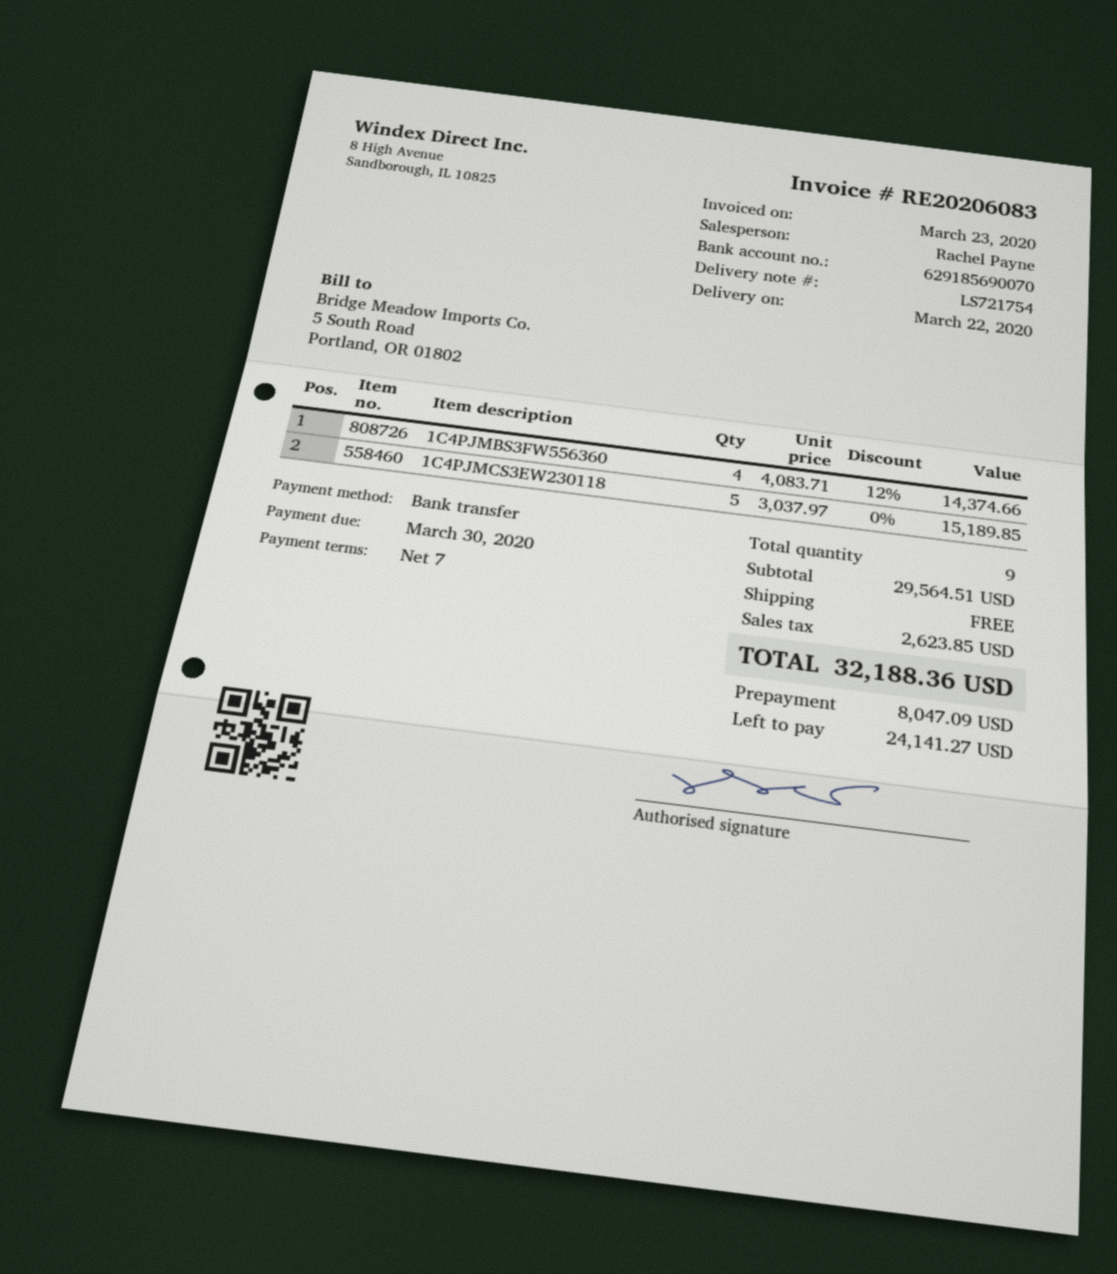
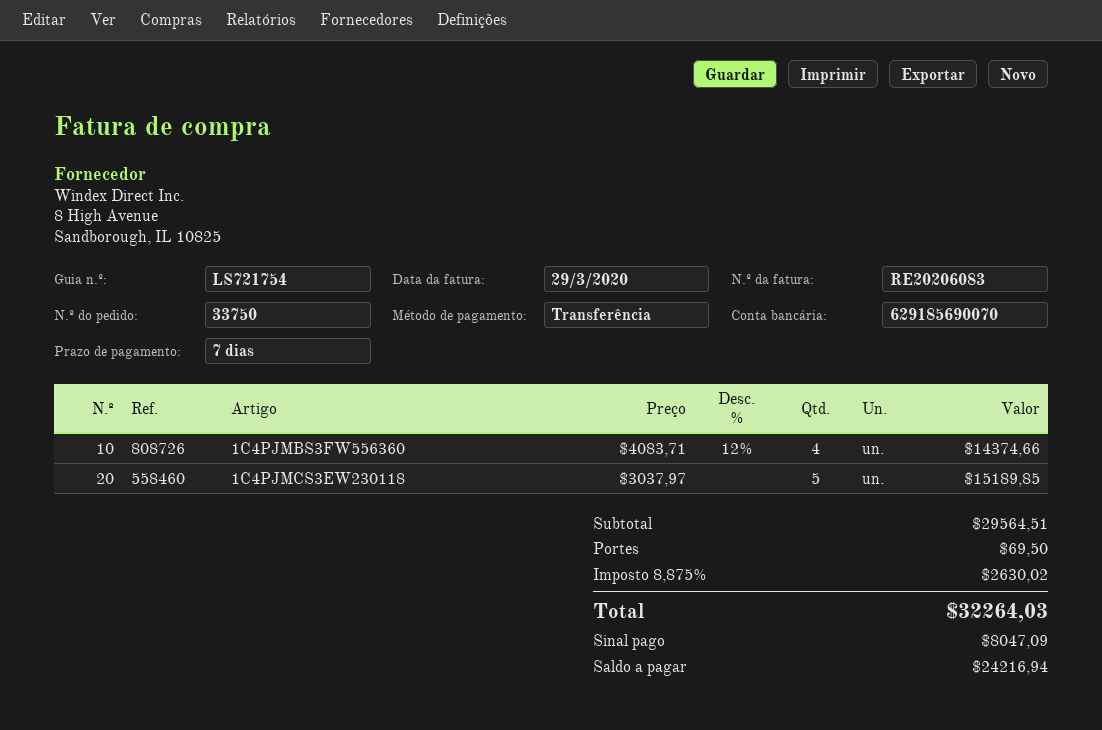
invoice date: 2020-03-23 -> 2020-03-29
shipping: 0.00 -> 69.50
tax: 2623.85 -> 2630.02
total: 32188.36 -> 32264.03
balance: 24141.27 -> 24216.94

